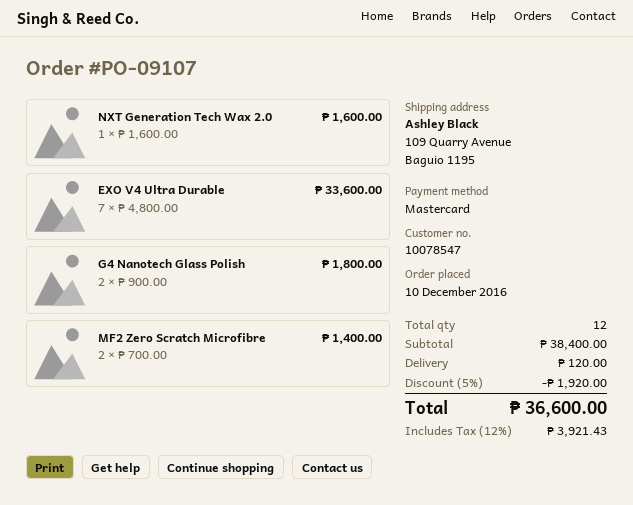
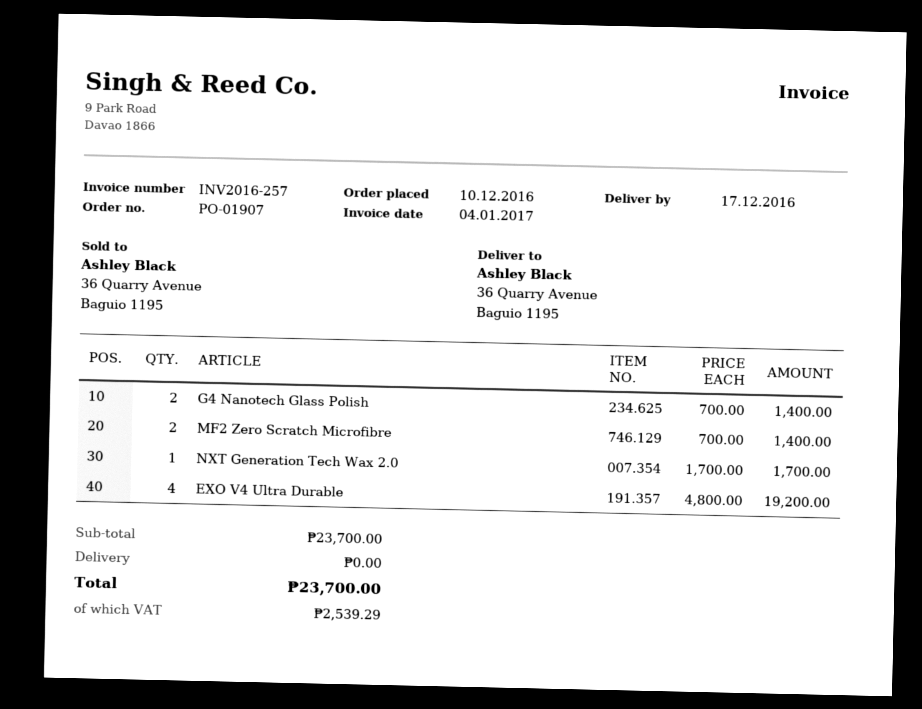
order number: PO-09107 -> PO-01907
ship to: 109 Quarry Avenue, Baguio 1195 -> 36 Quarry Avenue, Baguio 1195
NXT Generation Tech Wax 2.0: 1 x 1600.00 = 1600.00 -> 1 x 1700.00 = 1700.00
EXO V4 Ultra Durable: 7 x 4800.00 = 33600.00 -> 4 x 4800.00 = 19200.00
G4 Nanotech Glass Polish: 2 x 900.00 = 1800.00 -> 2 x 700.00 = 1400.00
subtotal: 38400.00 -> 23700.00
discount: 5% = 1920.00 -> none
shipping: 120.00 -> 0.00
tax: 3921.43 -> 2539.29
total: 36600.00 -> 23700.00

